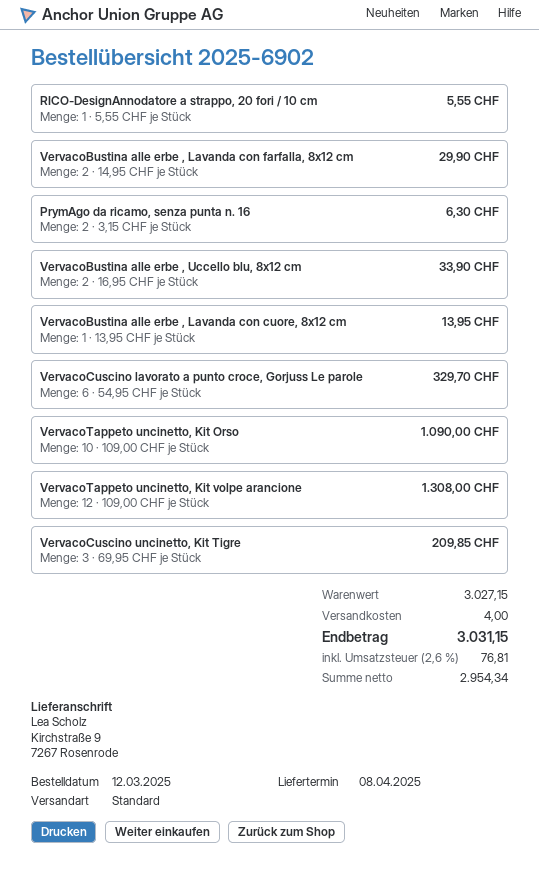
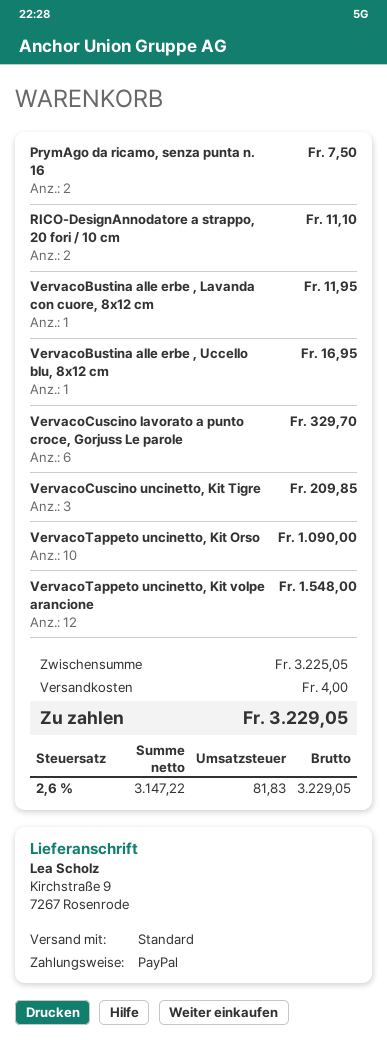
RICO-DesignAnnodatore a strappo, 20 fori / 10 cm: 1 for 5.55 -> 2 for 11.10
VervacoBustina alle erbe , Lavanda con farfalla, 8x12 cm: 2 for 29.90 -> none
PrymAgo da ricamo, senza punta n. 16: 2 for 6.30 -> 2 for 7.50
VervacoBustina alle erbe , Uccello blu, 8x12 cm: 2 for 33.90 -> 1 for 16.95
VervacoBustina alle erbe , Lavanda con cuore, 8x12 cm: 1 for 13.95 -> 1 for 11.95
VervacoTappeto uncinetto, Kit volpe arancione: 12 for 1308.00 -> 12 for 1548.00
subtotal: 3027.15 -> 3225.05
net: 2954.34 -> 3147.22
tax: 2.6% = 76.81 -> 2.6% = 81.83
total: 3031.15 -> 3229.05

